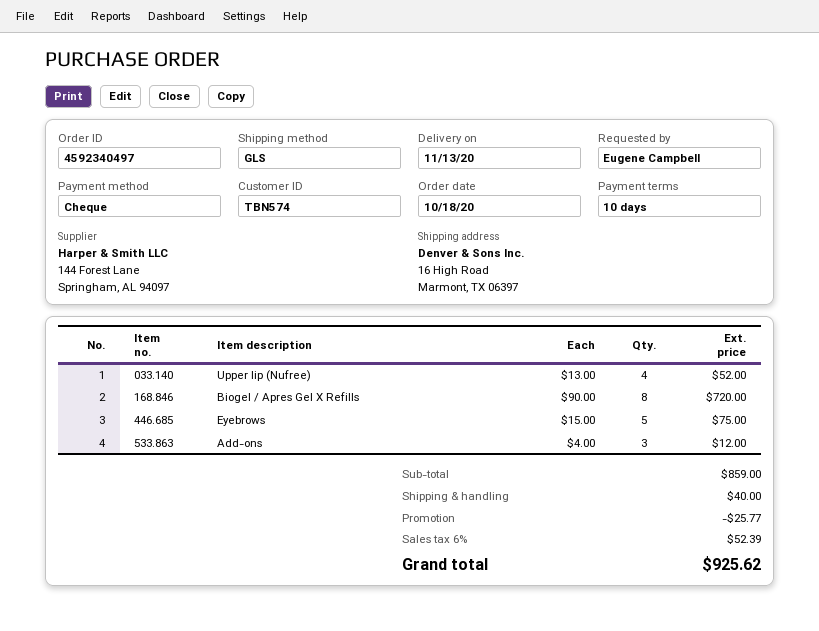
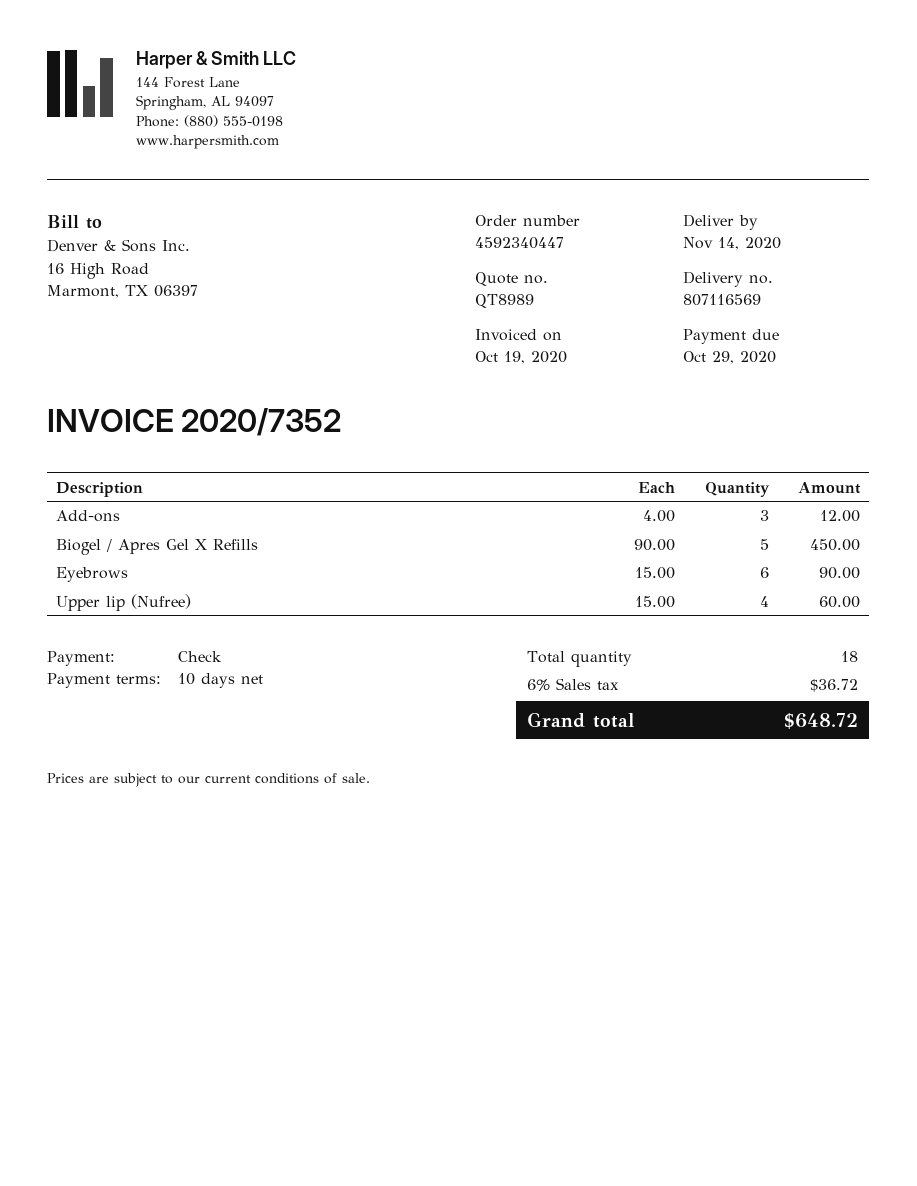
order number: 4592340497 -> 4592340447
delivery date: 2020-11-13 -> 2020-11-14
Upper lip (Nufree): 4 x 13.00 = 52.00 -> 4 x 15.00 = 60.00
Biogel / Apres Gel X Refills: 8 x 90.00 = 720.00 -> 5 x 90.00 = 450.00
Eyebrows: 5 x 15.00 = 75.00 -> 6 x 15.00 = 90.00
discount: 25.77 -> none
shipping: 40.00 -> none
tax: 6% = 52.39 -> 6% = 36.72
total: 925.62 -> 648.72

